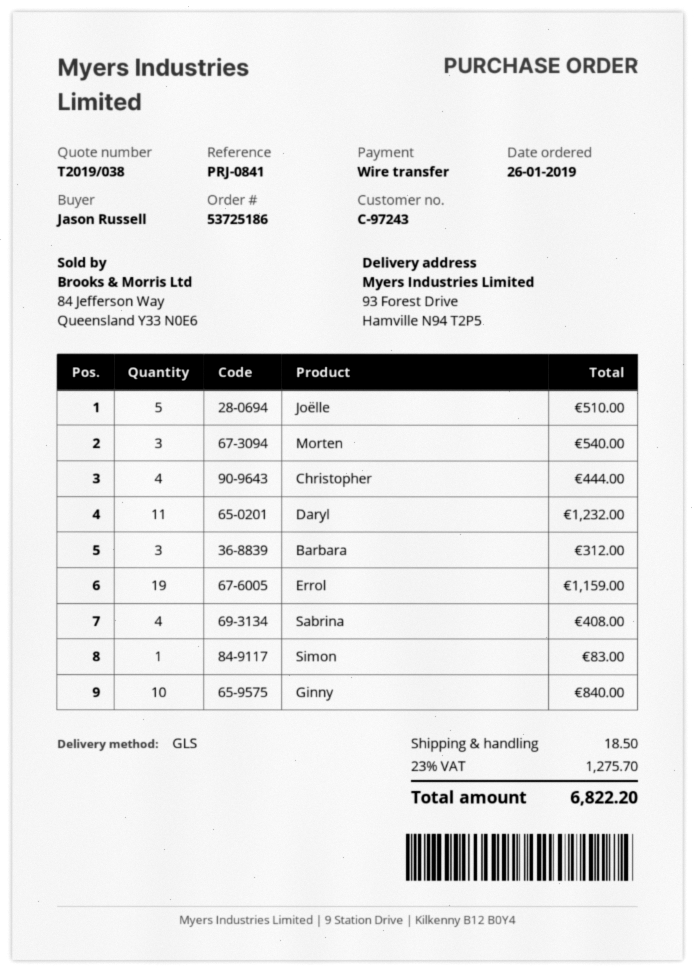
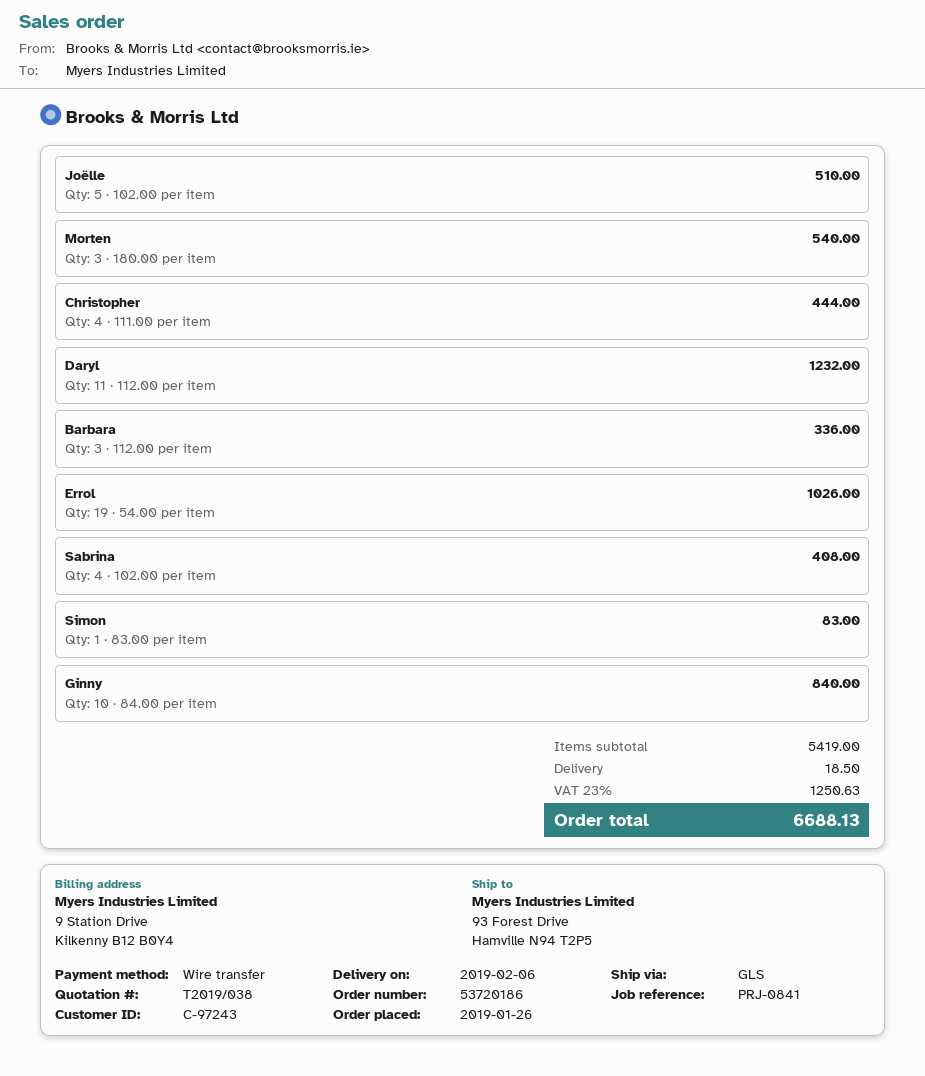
order number: 53725186 -> 53720186
Barbara: 3 for 312.00 -> 3 for 336.00
Errol: 19 for 1159.00 -> 19 for 1026.00
tax: 23% = 1275.70 -> 23% = 1250.63
total: 6822.20 -> 6688.13

